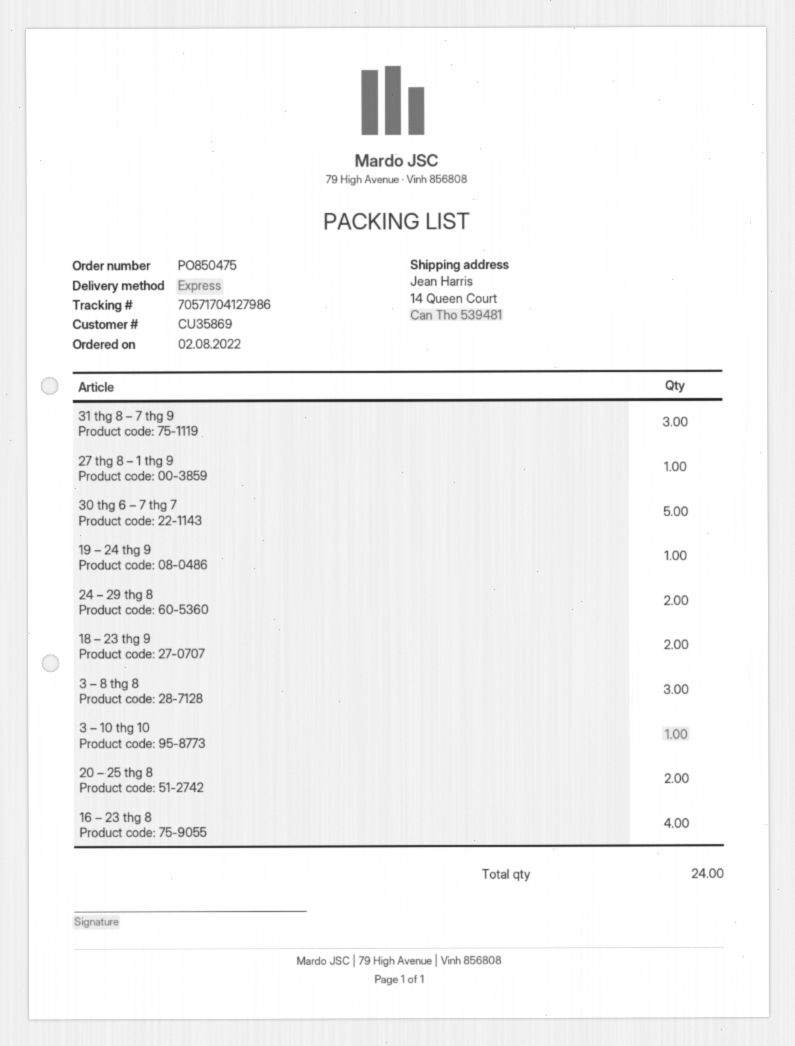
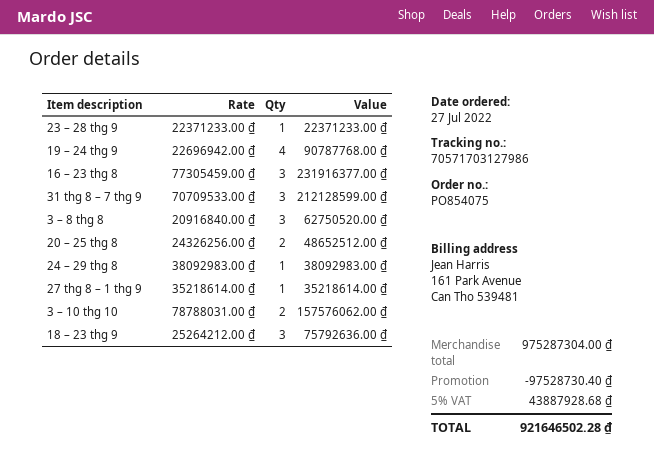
order number: PO850475 -> PO854075
order date: 2022-08-02 -> 2022-07-27
tracking number: 70571704127986 -> 70571703127986
30 thg 6 – 7 thg 7: 5 -> none
19 – 24 thg 9: 1 -> 4
24 – 29 thg 8: 2 -> 1
18 – 23 thg 9: 2 -> 3
3 – 10 thg 10: 1 -> 2
16 – 23 thg 8: 4 -> 3
23 – 28 thg 9: none -> 1

